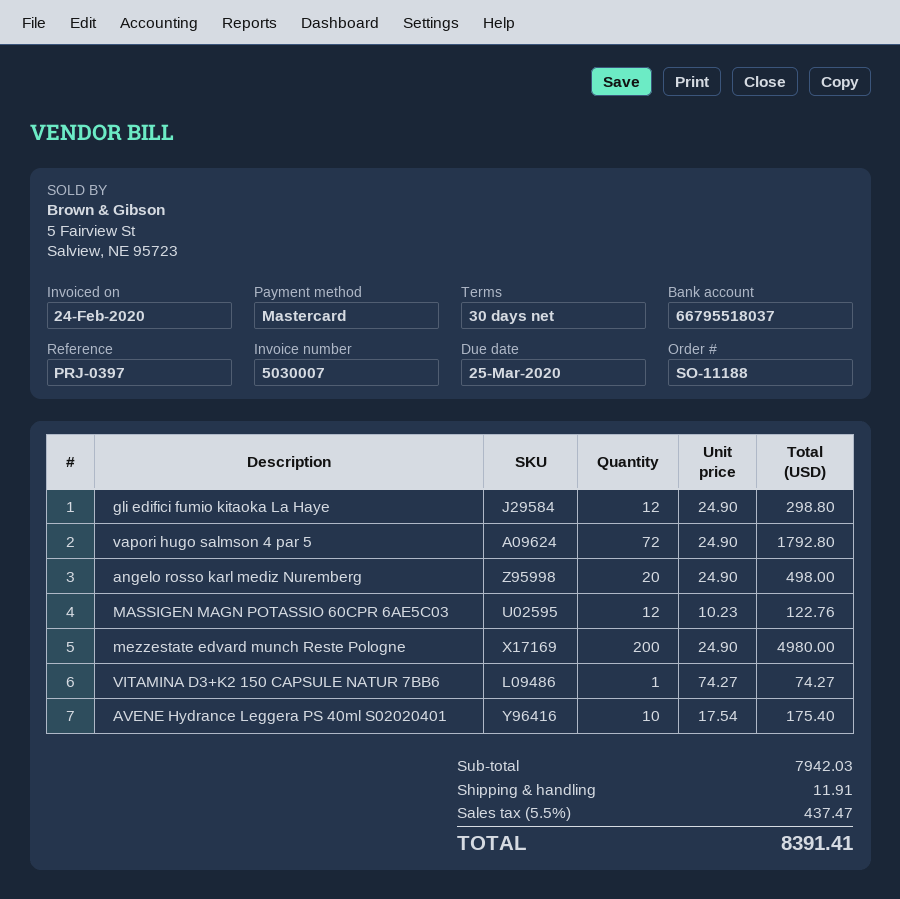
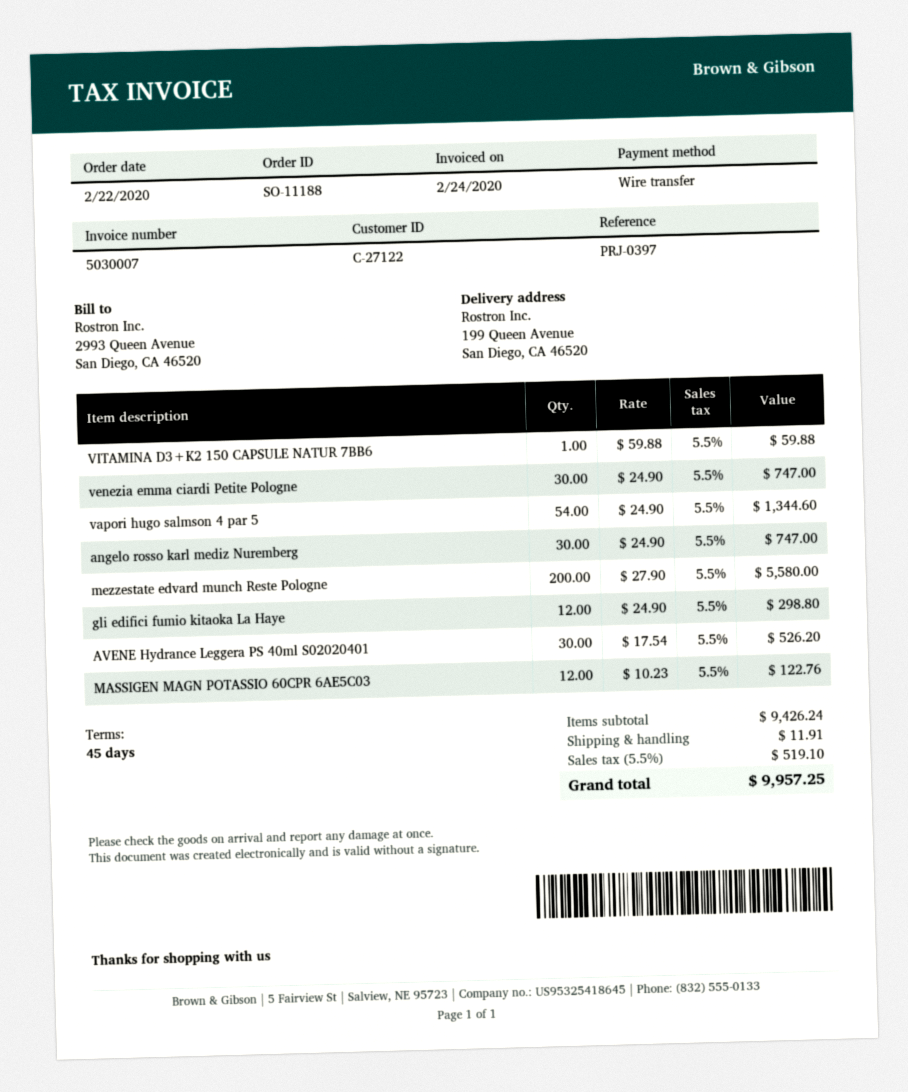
payment terms: 30 days -> 45 days
payment method: Mastercard -> bank transfer
vapori hugo salmson 4 par 5: 72 x 24.90 = 1792.80 -> 54 x 24.90 = 1344.60
angelo rosso karl mediz Nuremberg: 20 x 24.90 = 498.00 -> 30 x 24.90 = 747.00
mezzestate edvard munch Reste Pologne: 200 x 24.90 = 4980.00 -> 200 x 27.90 = 5580.00
VITAMINA D3+K2 150 CAPSULE NATUR 7BB6: 1 x 74.27 = 74.27 -> 1 x 59.88 = 59.88
AVENE Hydrance Leggera PS 40ml S02020401: 10 x 17.54 = 175.40 -> 30 x 17.54 = 526.20
venezia emma ciardi Petite Pologne: none -> 30 x 24.90 = 747.00
subtotal: 7942.03 -> 9426.24
tax: 5.5% = 437.47 -> 5.5% = 519.10
total: 8391.41 -> 9957.25

